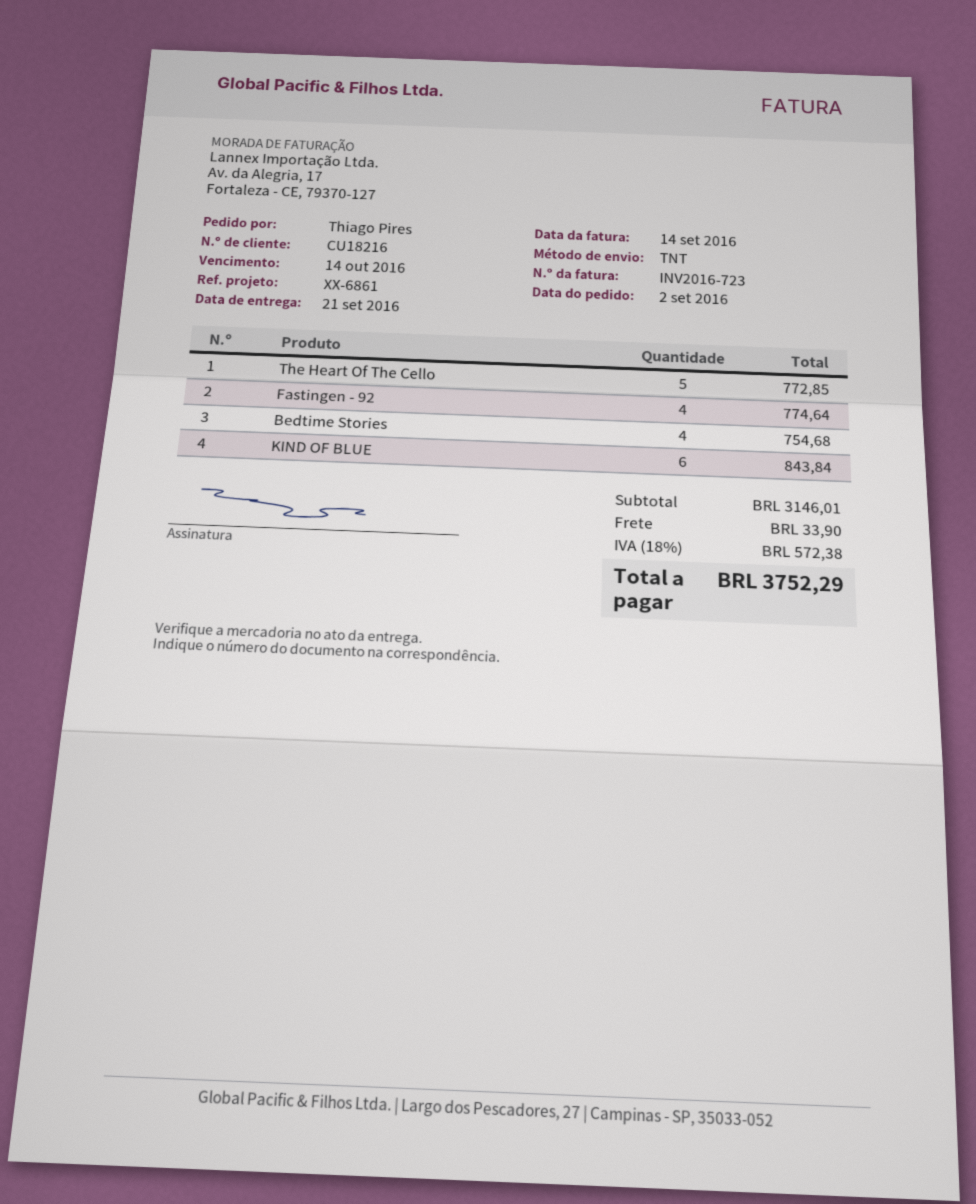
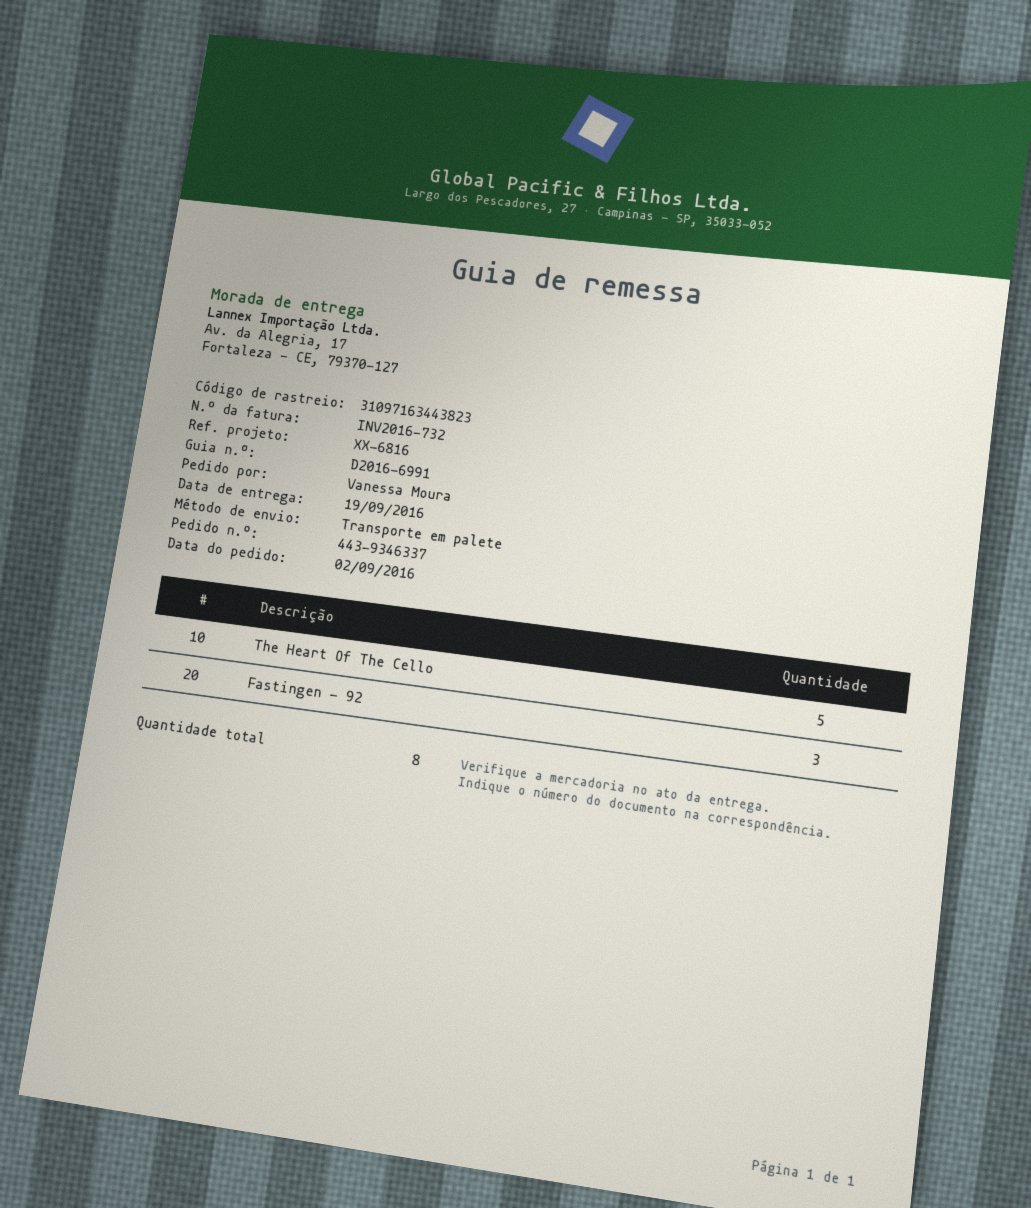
delivery date: 2016-09-21 -> 2016-09-19
invoice number: INV2016-723 -> INV2016-732
reference: XX-6861 -> XX-6816
ordered by: Thiago Pires -> Vanessa Moura
shipping method: TNT -> pallet freight
Fastingen - 92: 4 -> 3
Bedtime Stories: 4 -> none
KIND OF BLUE: 6 -> none

